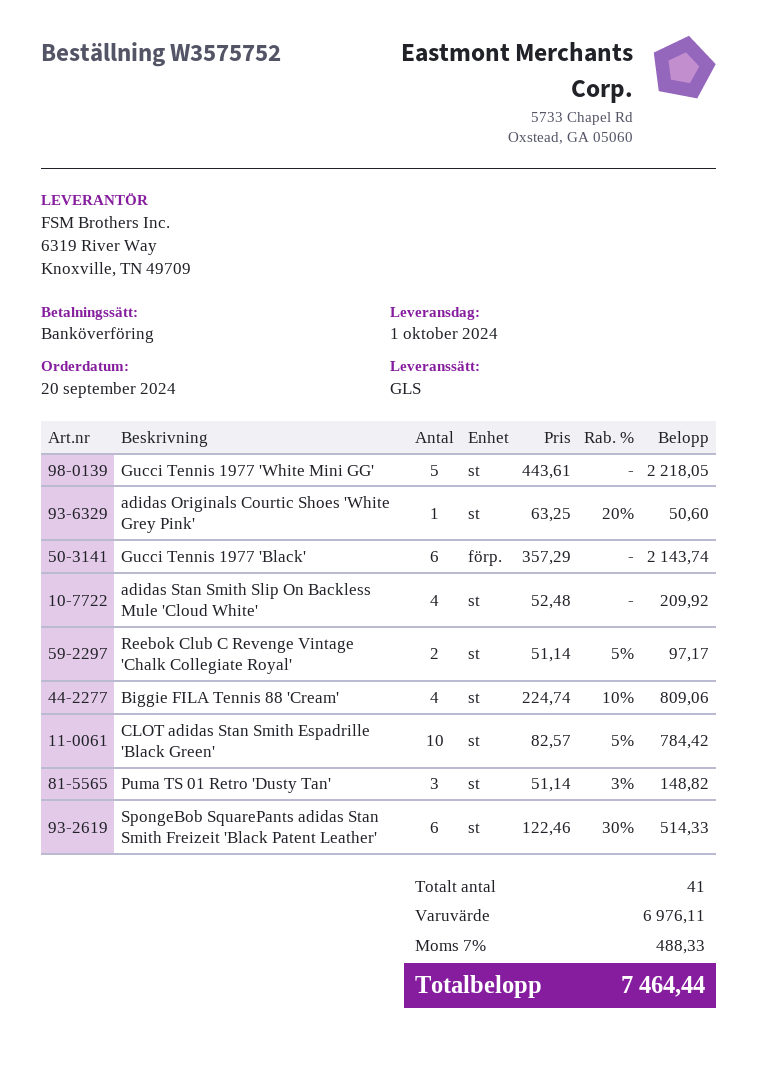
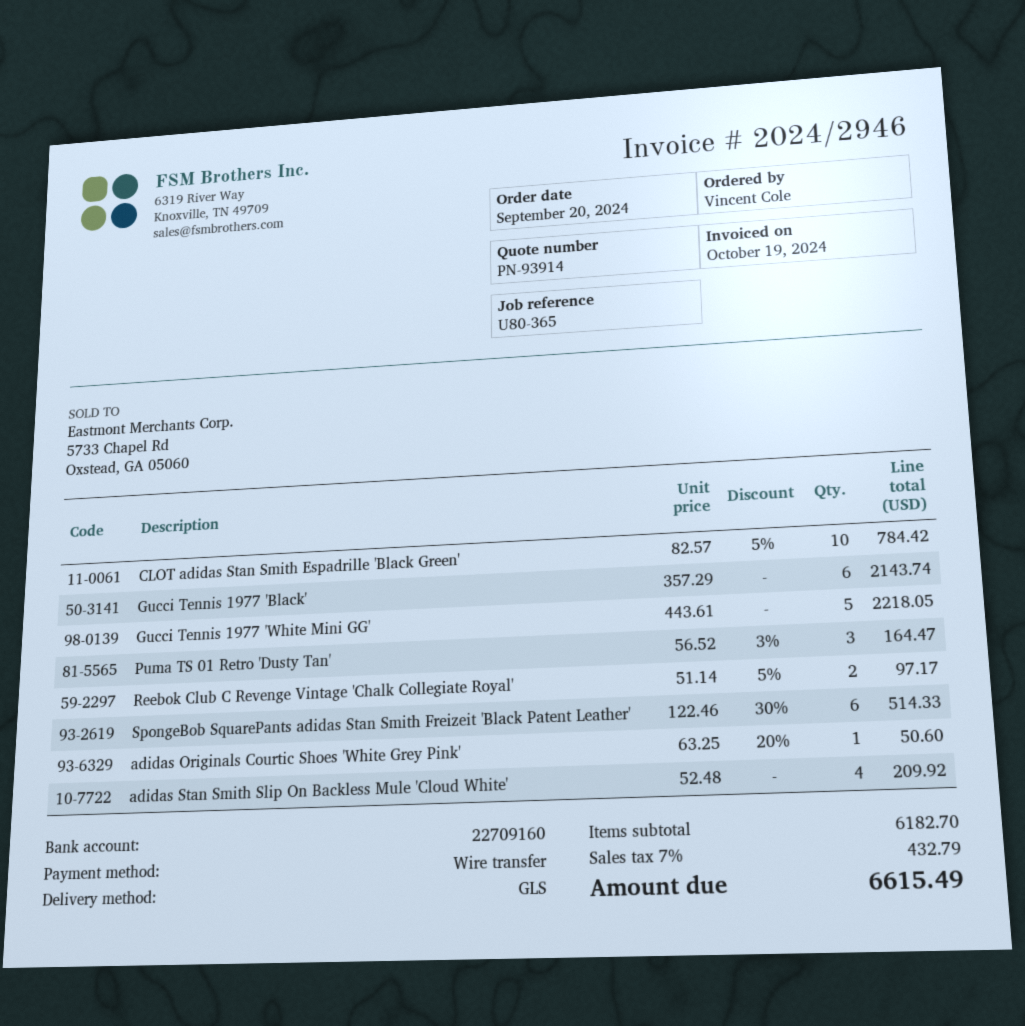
Biggie FILA Tennis 88 'Cream': 4 x 224.74 - 10% = 809.06 -> none
Puma TS 01 Retro 'Dusty Tan': 3 x 51.14 - 3% = 148.82 -> 3 x 56.52 - 3% = 164.47
subtotal: 6976.11 -> 6182.70
tax: 7% = 488.33 -> 7% = 432.79
total: 7464.44 -> 6615.49

